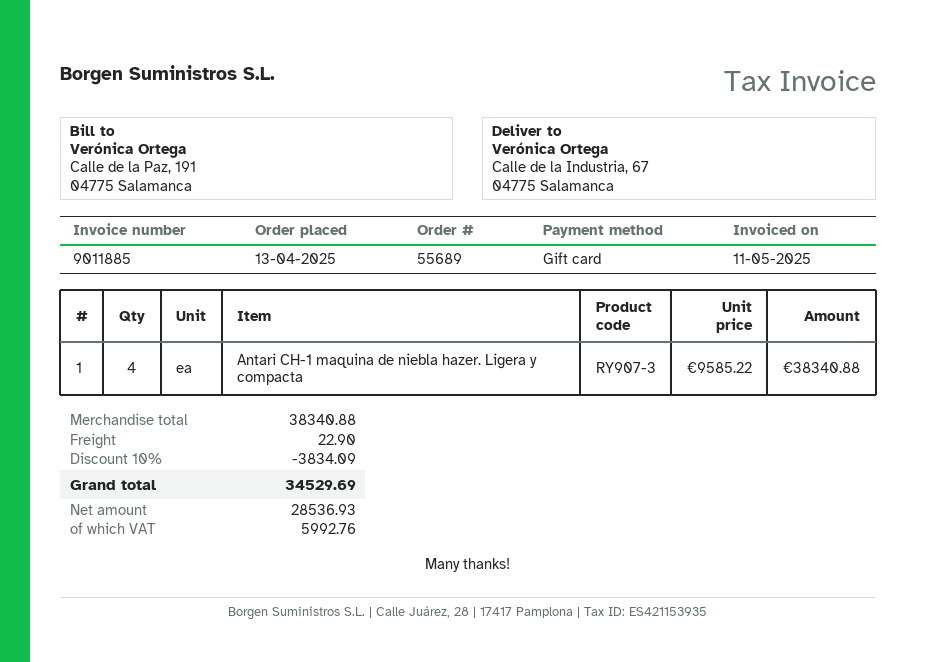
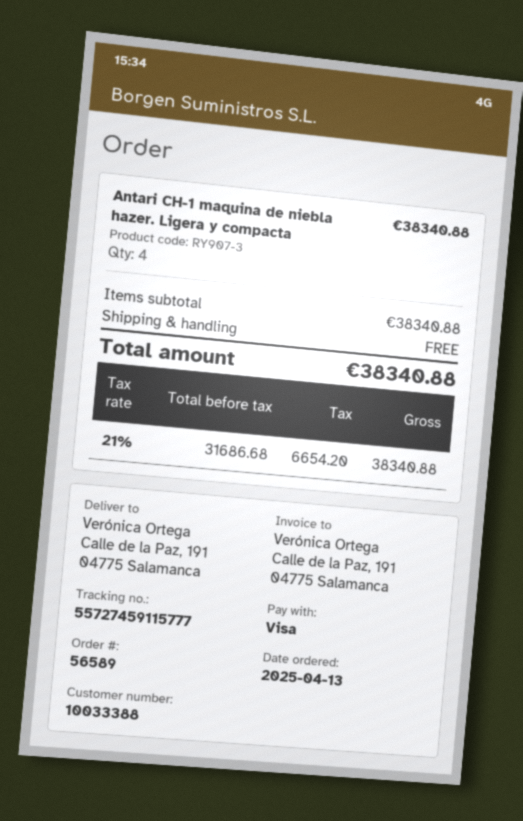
order number: 55689 -> 56589
payment method: gift card -> Visa
ship to: Calle de la Industria, 67, 04775 Salamanca -> Calle de la Paz, 191, 04775 Salamanca
discount: 10% = 3834.09 -> none
shipping: 22.90 -> 0.00
net: 28536.93 -> 31686.68
tax: 5992.76 -> 6654.20
total: 34529.69 -> 38340.88

